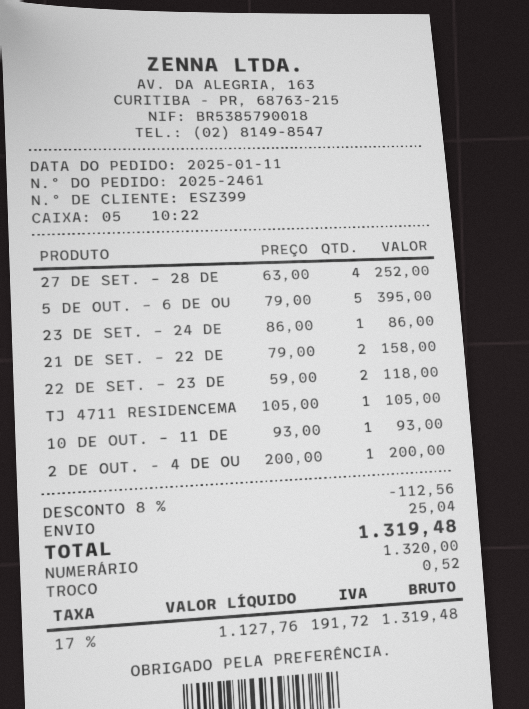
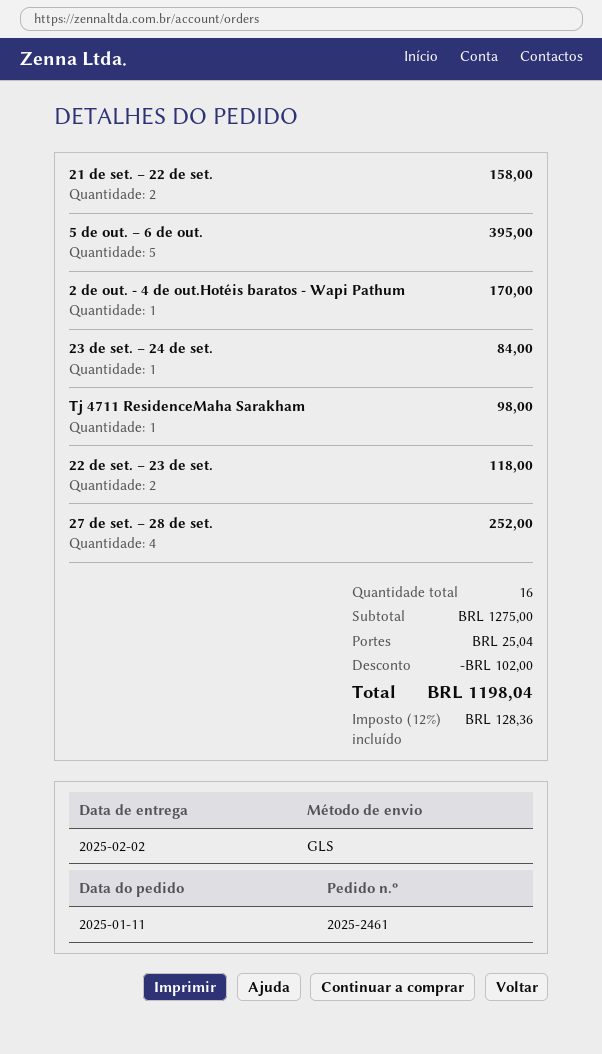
23 DE SET. – 24 DE: 1 for 86.00 -> 1 for 84.00
TJ 4711 RESIDENCEMA: 1 for 105.00 -> 1 for 98.00
10 DE OUT. – 11 DE: 1 for 93.00 -> none
2 DE OUT. - 4 DE OU: 1 for 200.00 -> 1 for 170.00
discount: 112.56 -> 102.00
tax: 17% = 191.72 -> 12% = 128.36
total: 1319.48 -> 1198.04

